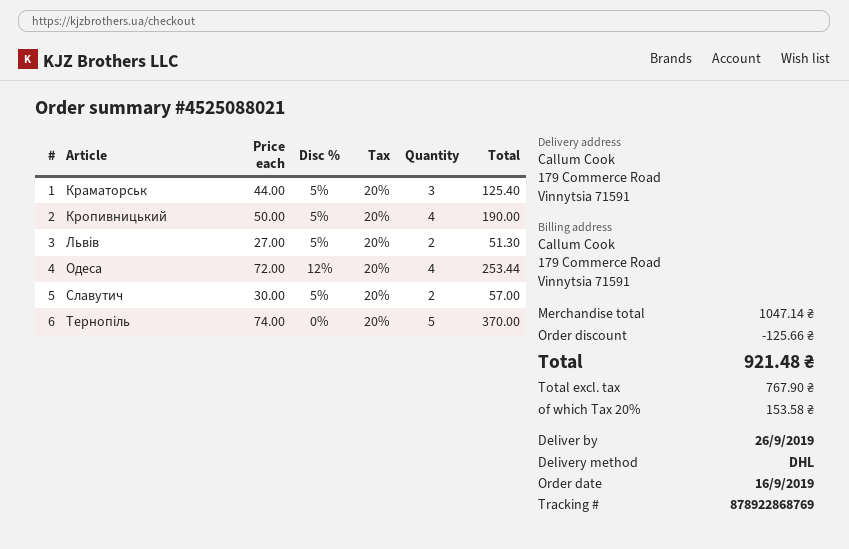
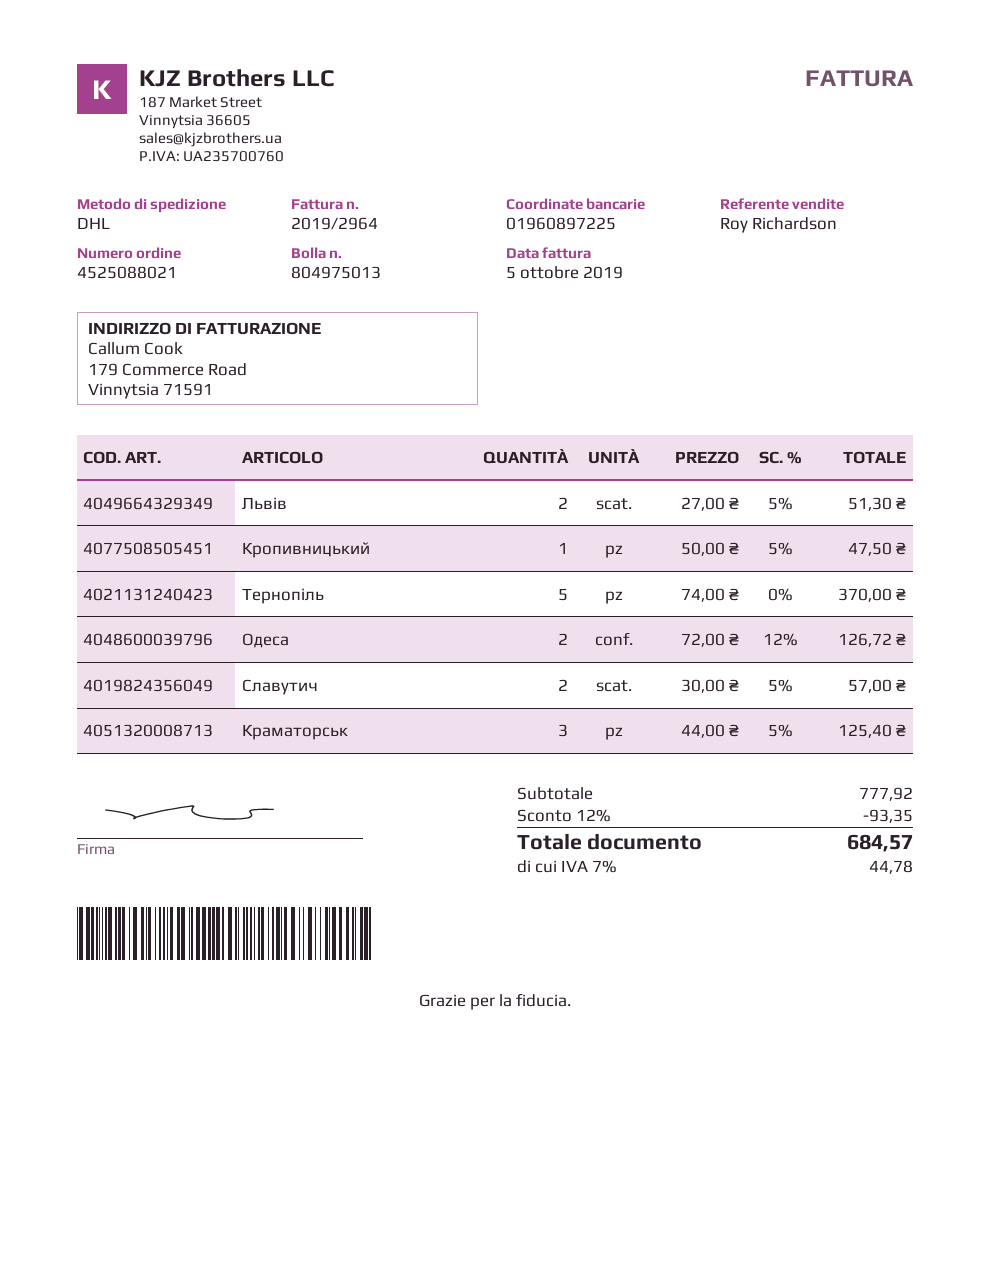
Кропивницький: 4 x 50.00 - 5% = 190.00 -> 1 x 50.00 - 5% = 47.50
Одеса: 4 x 72.00 - 12% = 253.44 -> 2 x 72.00 - 12% = 126.72
subtotal: 1047.14 -> 777.92
discount: 125.66 -> 93.35
tax: 20% = 153.58 -> 7% = 44.78
total: 921.48 -> 684.57

